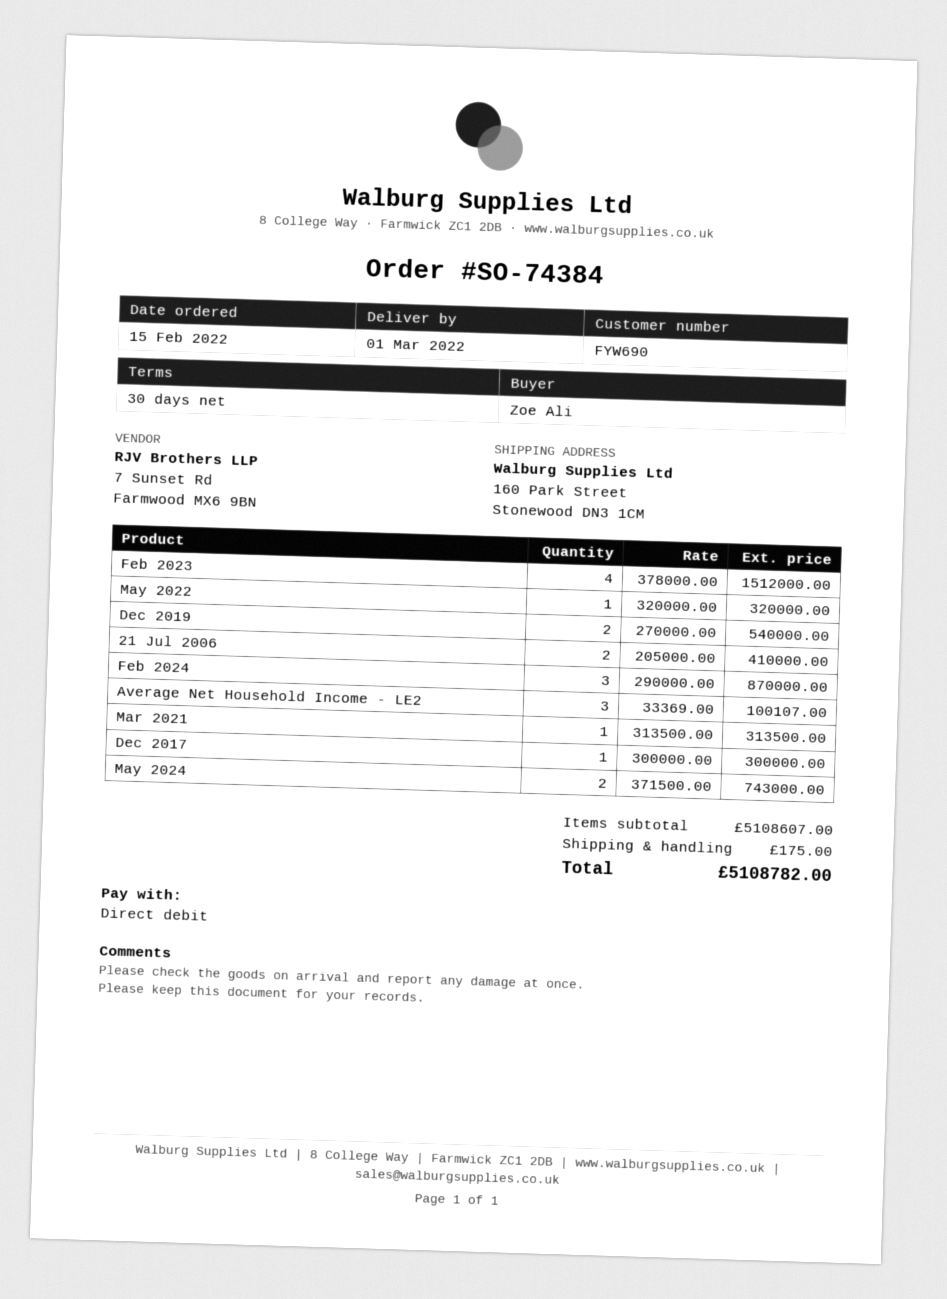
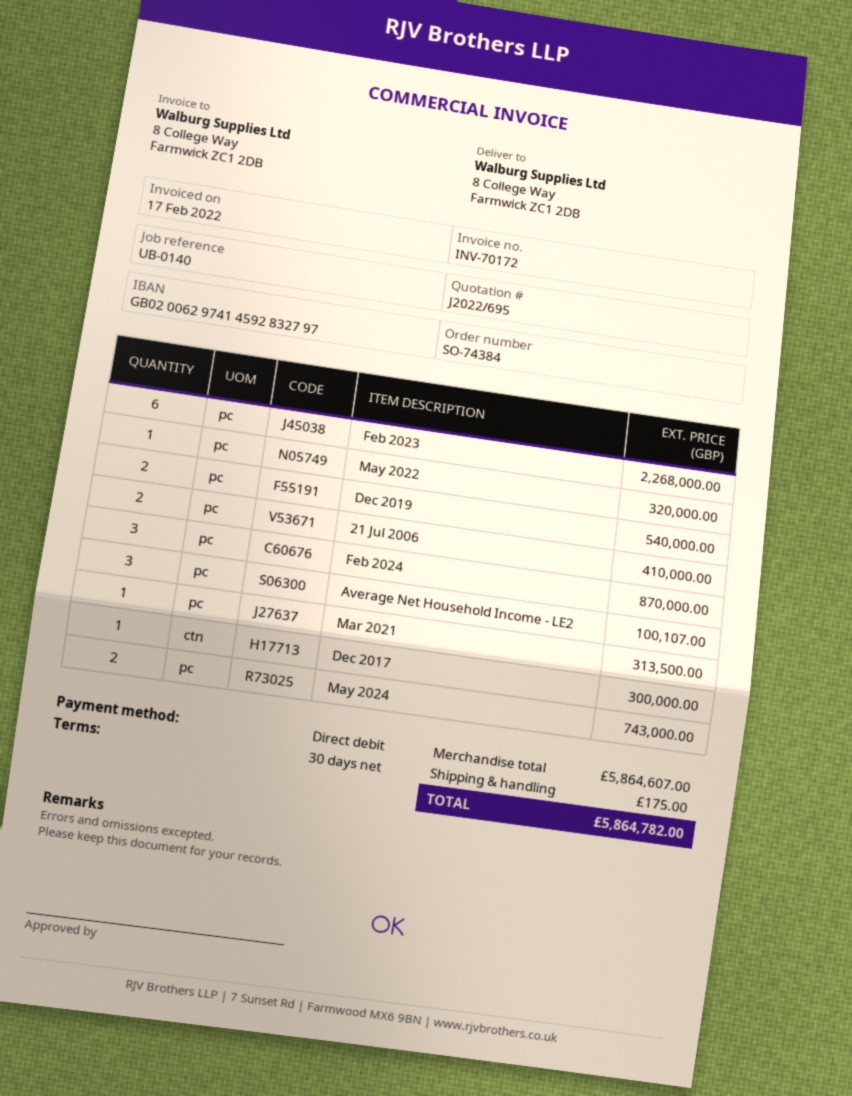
ship to: 160 Park Street, Stonewood DN3 1CM -> 8 College Way, Farmwick ZC1 2DB
Feb 2023: 4 for 1512000.00 -> 6 for 2268000.00
subtotal: 5108607.00 -> 5864607.00
total: 5108782.00 -> 5864782.00

